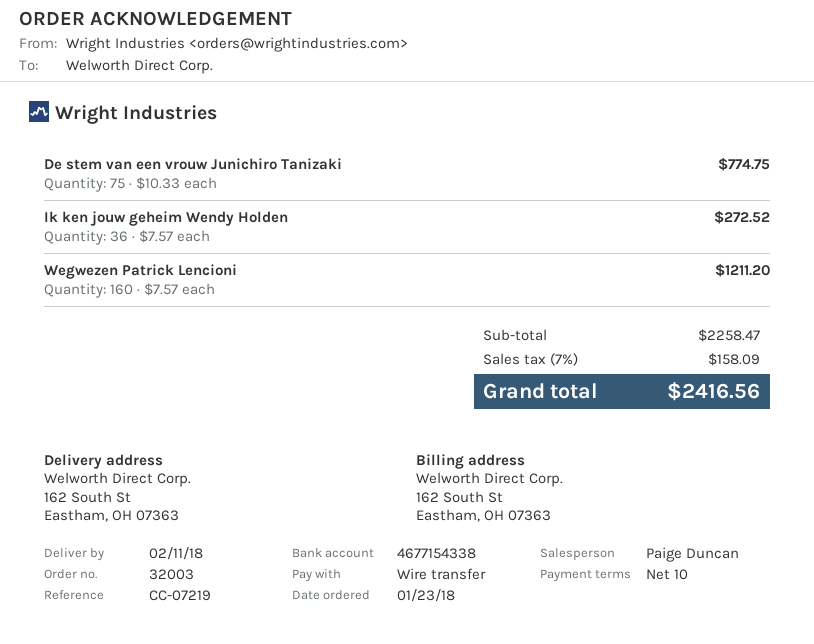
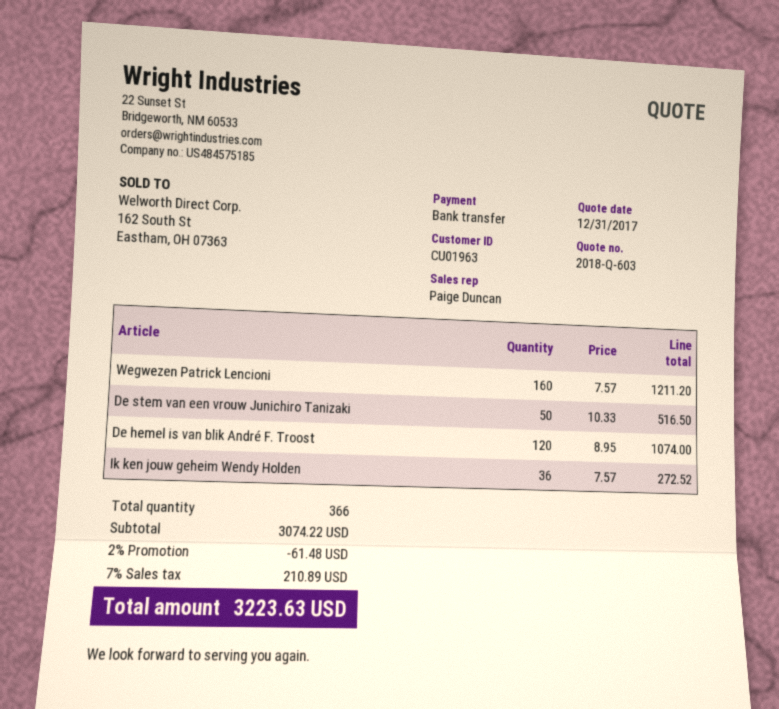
De stem van een vrouw Junichiro Tanizaki: 75 x 10.33 = 774.75 -> 50 x 10.33 = 516.50
De hemel is van blik André F. Troost: none -> 120 x 8.95 = 1074.00
subtotal: 2258.47 -> 3074.22
discount: none -> 2% = 61.48
tax: 7% = 158.09 -> 7% = 210.89
total: 2416.56 -> 3223.63

